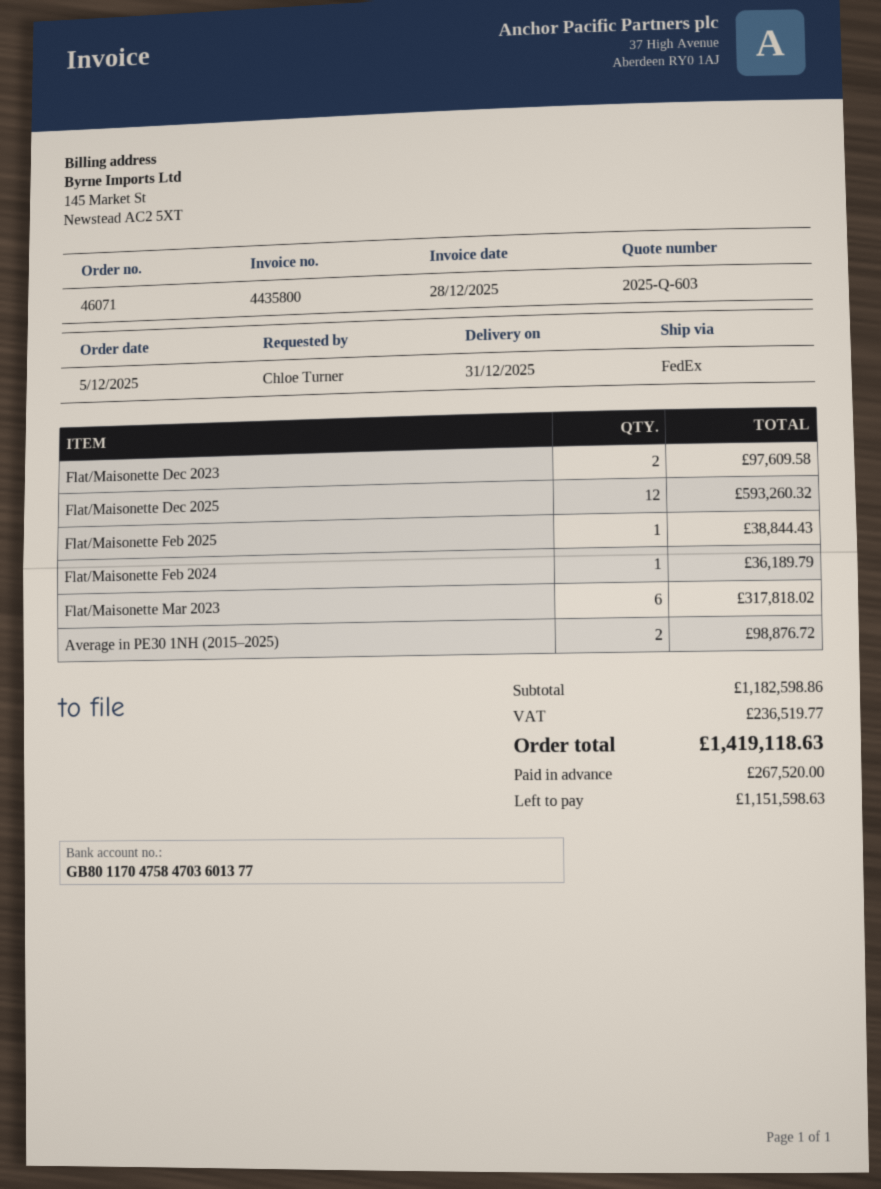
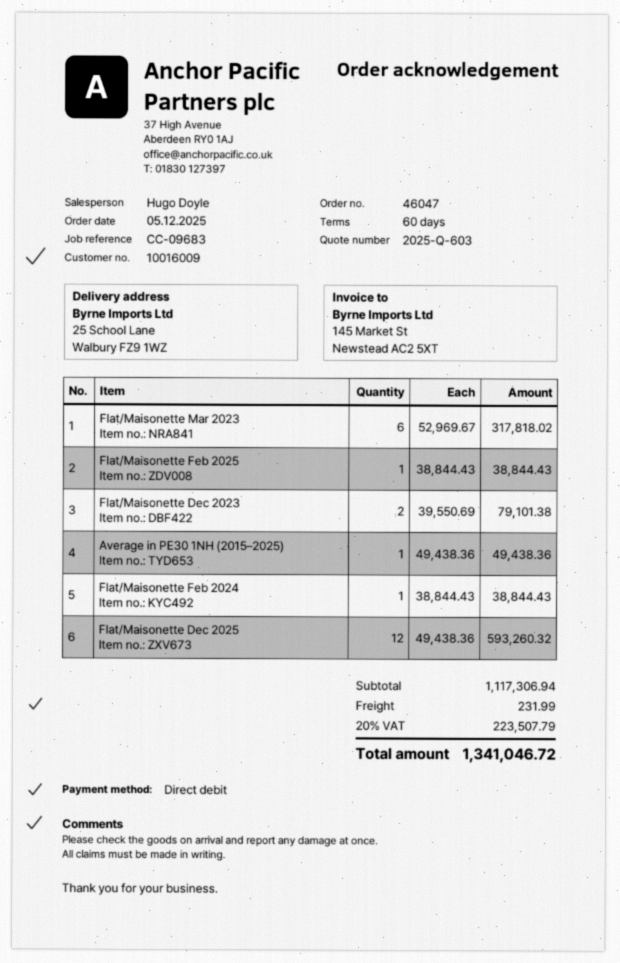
order number: 46071 -> 46047
Flat/Maisonette Dec 2023: 2 for 97609.58 -> 2 for 79101.38
Flat/Maisonette Feb 2024: 1 for 36189.79 -> 1 for 38844.43
Average in PE30 1NH (2015–2025): 2 for 98876.72 -> 1 for 49438.36
subtotal: 1182598.86 -> 1117306.94
shipping: none -> 231.99
tax: 236519.77 -> 223507.79
total: 1419118.63 -> 1341046.72

